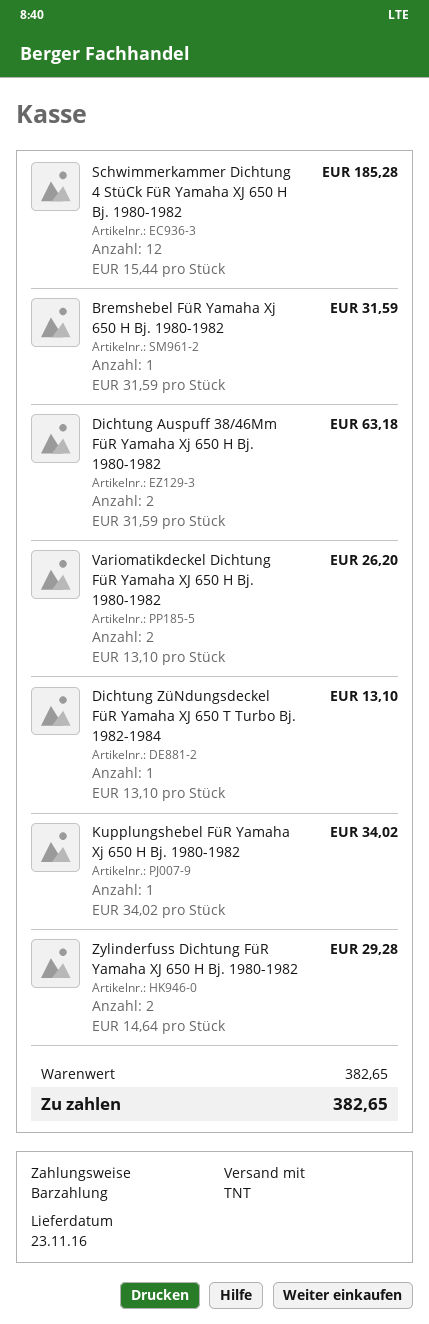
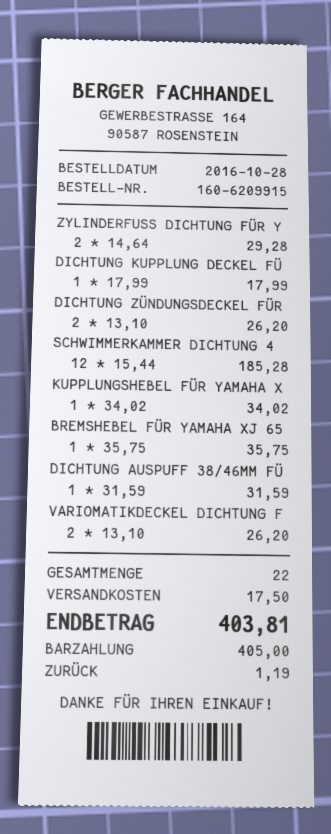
Bremshebel FüR Yamaha Xj 650 H Bj. 1980-1982: 1 x 31.59 = 31.59 -> 1 x 35.75 = 35.75
Dichtung Auspuff 38/46Mm FüR Yamaha Xj 650 H Bj. 1980-1982: 2 x 31.59 = 63.18 -> 1 x 31.59 = 31.59
Dichtung ZüNdungsdeckel FüR Yamaha XJ 650 T Turbo Bj. 1982-1984: 1 x 13.10 = 13.10 -> 2 x 13.10 = 26.20
DICHTUNG KUPPLUNG DECKEL FÜ: none -> 1 x 17.99 = 17.99
shipping: none -> 17.50
total: 382.65 -> 403.81

